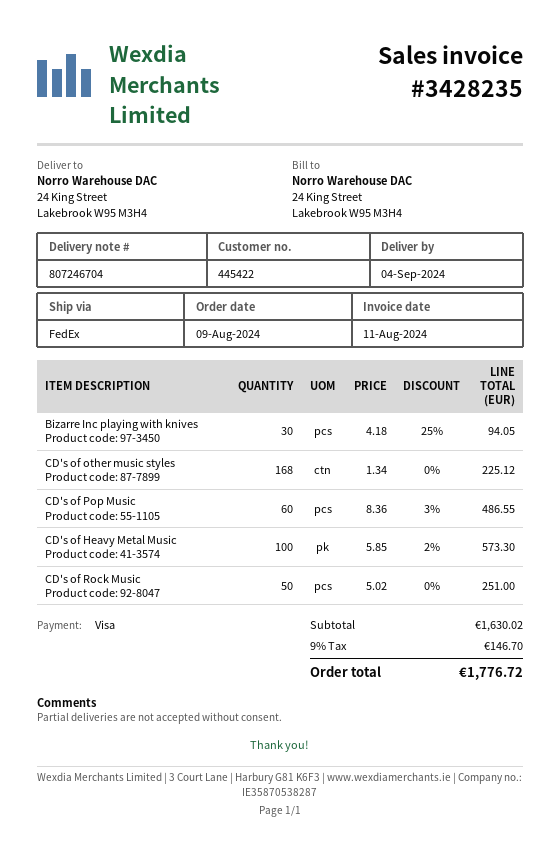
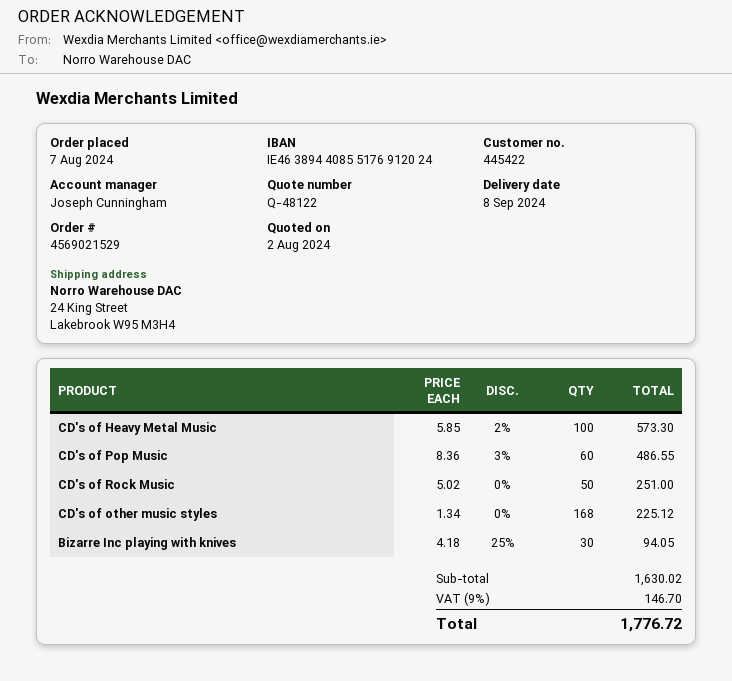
order date: 2024-08-09 -> 2024-08-07
delivery date: 2024-09-04 -> 2024-09-08

